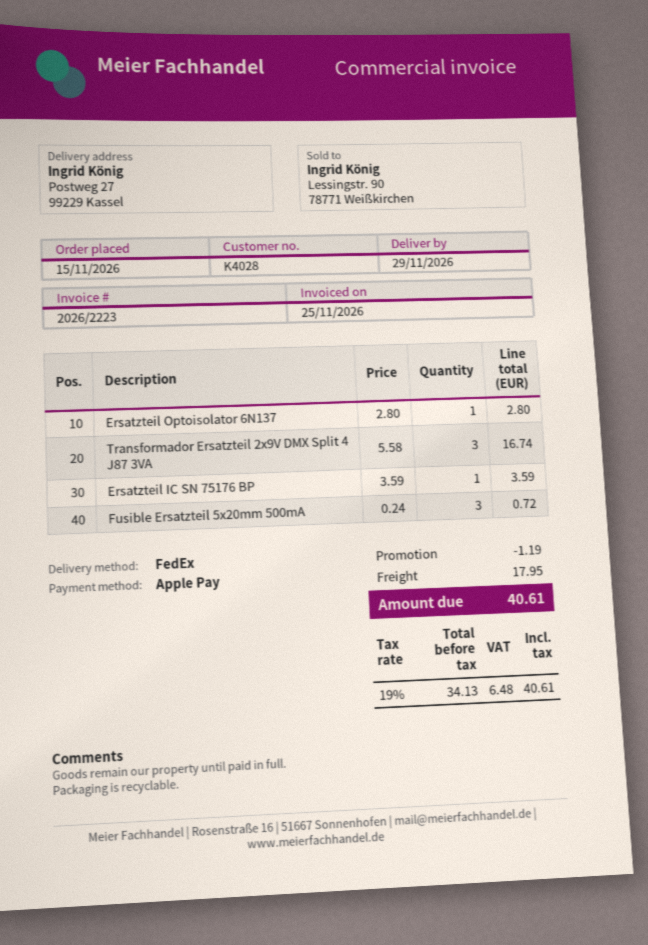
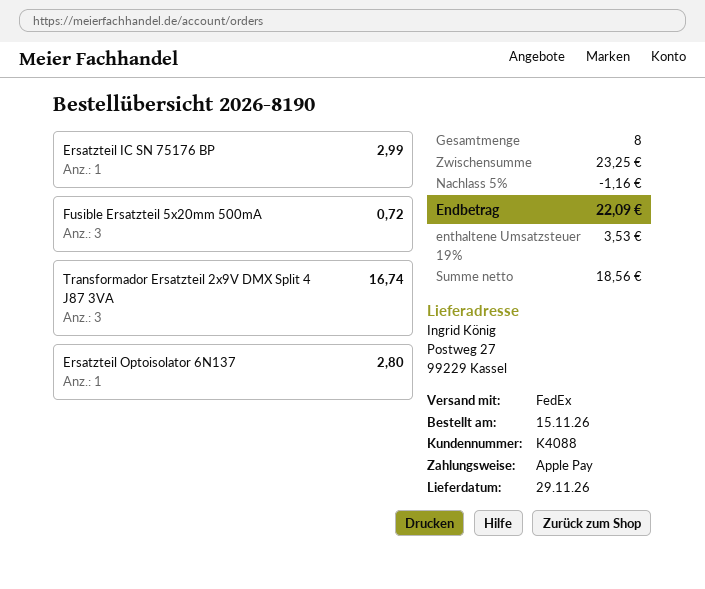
customer number: K4028 -> K4088
Ersatzteil IC SN 75176 BP: 1 for 3.59 -> 1 for 2.99
discount: 1.19 -> 1.16
shipping: 17.95 -> none
net: 34.13 -> 18.56
tax: 19% = 6.48 -> 19% = 3.53
total: 40.61 -> 22.09

